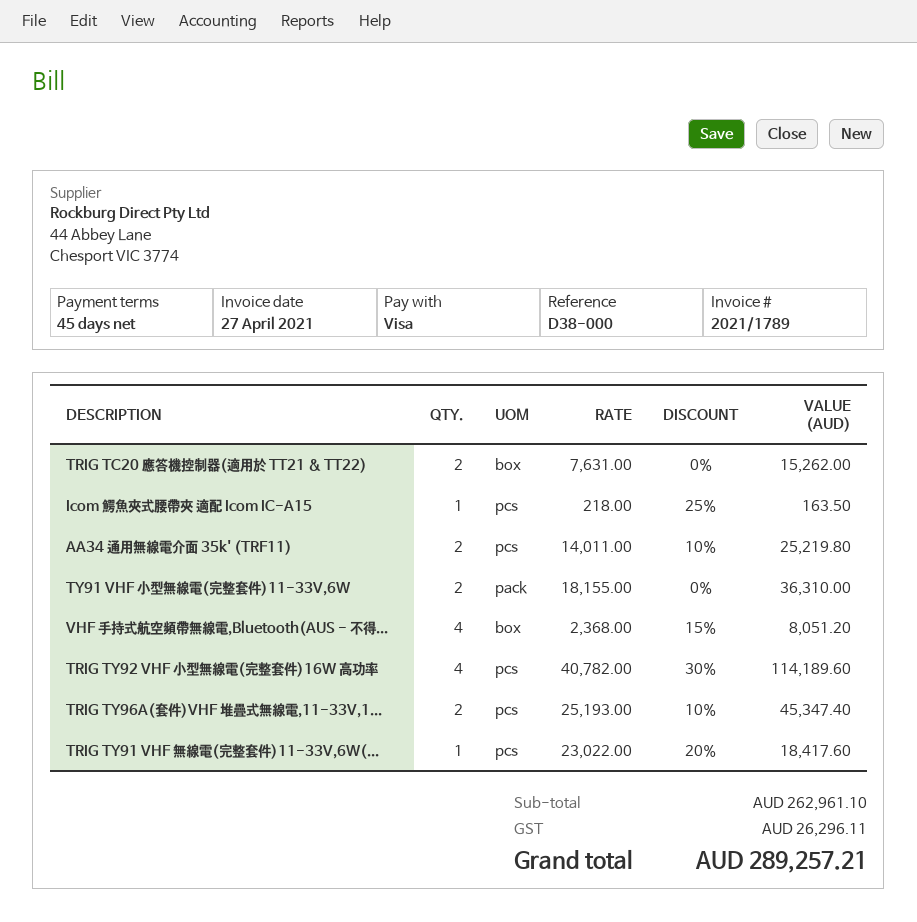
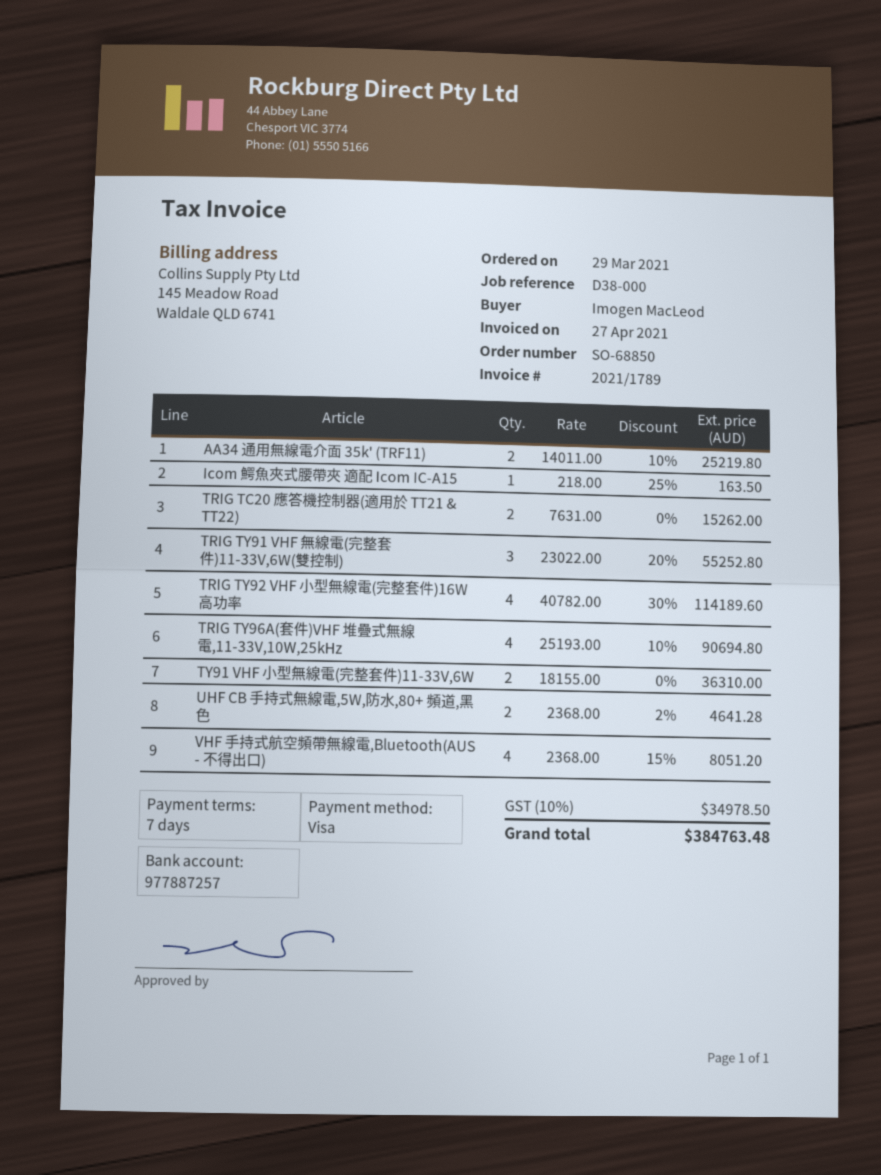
payment terms: 45 days -> 7 days
TRIG TY96A(套件)VHF 堆疊式無線電,11-33V,1...: 2 x 25193.00 - 10% = 45347.40 -> 4 x 25193.00 - 10% = 90694.80
TRIG TY91 VHF 無線電(完整套件)11-33V,6W(...: 1 x 23022.00 - 20% = 18417.60 -> 3 x 23022.00 - 20% = 55252.80
UHF CB 手持式無線電,5W,防水,80+ 頻道,黑色: none -> 2 x 2368.00 - 2% = 4641.28
tax: 26296.11 -> 34978.50
total: 289257.21 -> 384763.48

